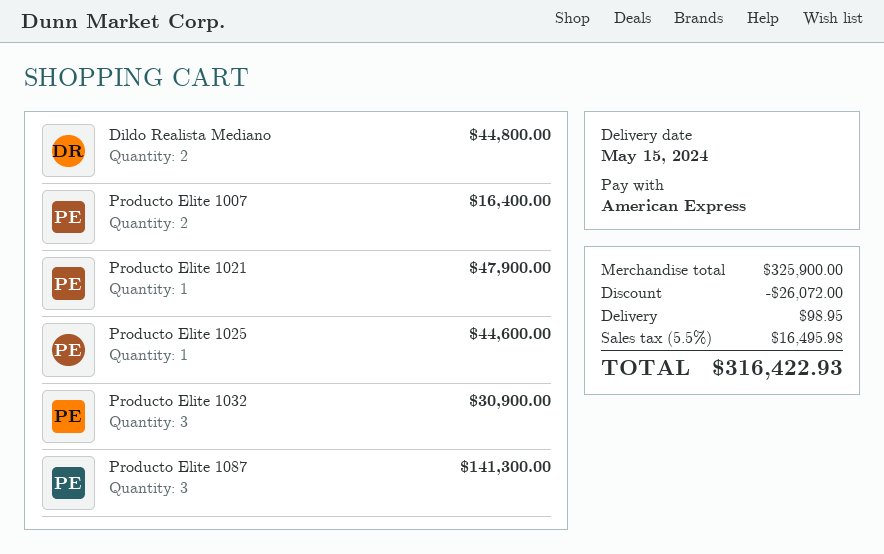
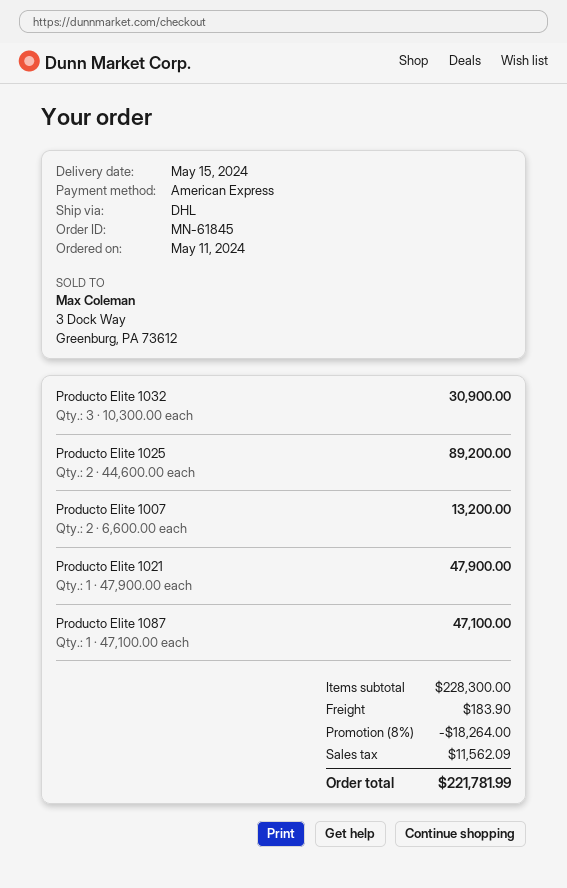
Dildo Realista Mediano: 2 for 44800.00 -> none
Producto Elite 1007: 2 for 16400.00 -> 2 for 13200.00
Producto Elite 1025: 1 for 44600.00 -> 2 for 89200.00
Producto Elite 1087: 3 for 141300.00 -> 1 for 47100.00
subtotal: 325900.00 -> 228300.00
discount: 26072.00 -> 18264.00
shipping: 98.95 -> 183.90
tax: 16495.98 -> 11562.09
total: 316422.93 -> 221781.99

